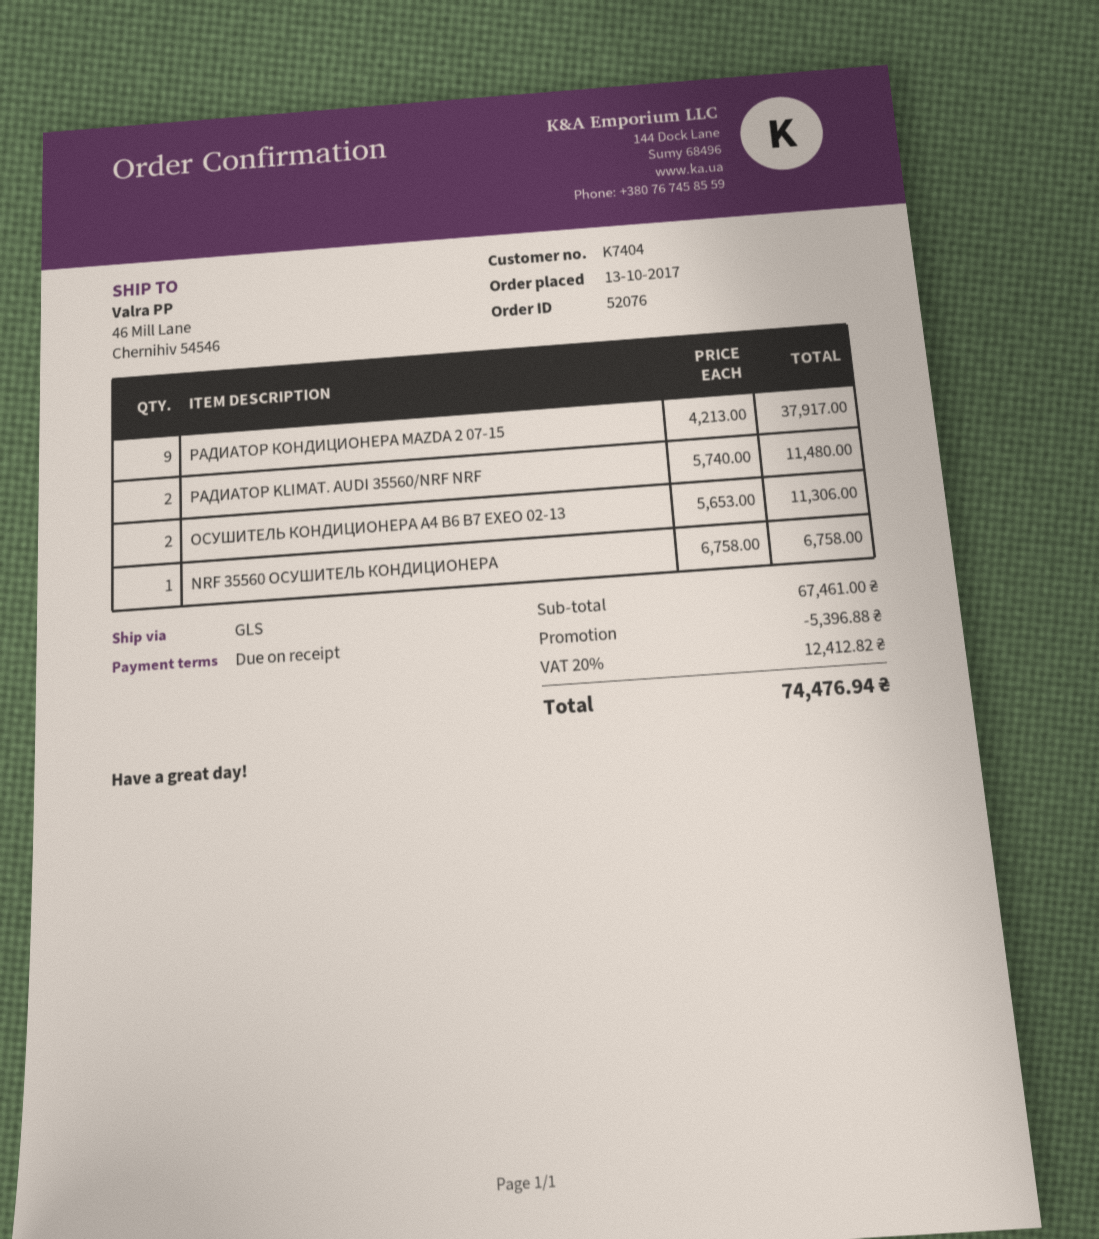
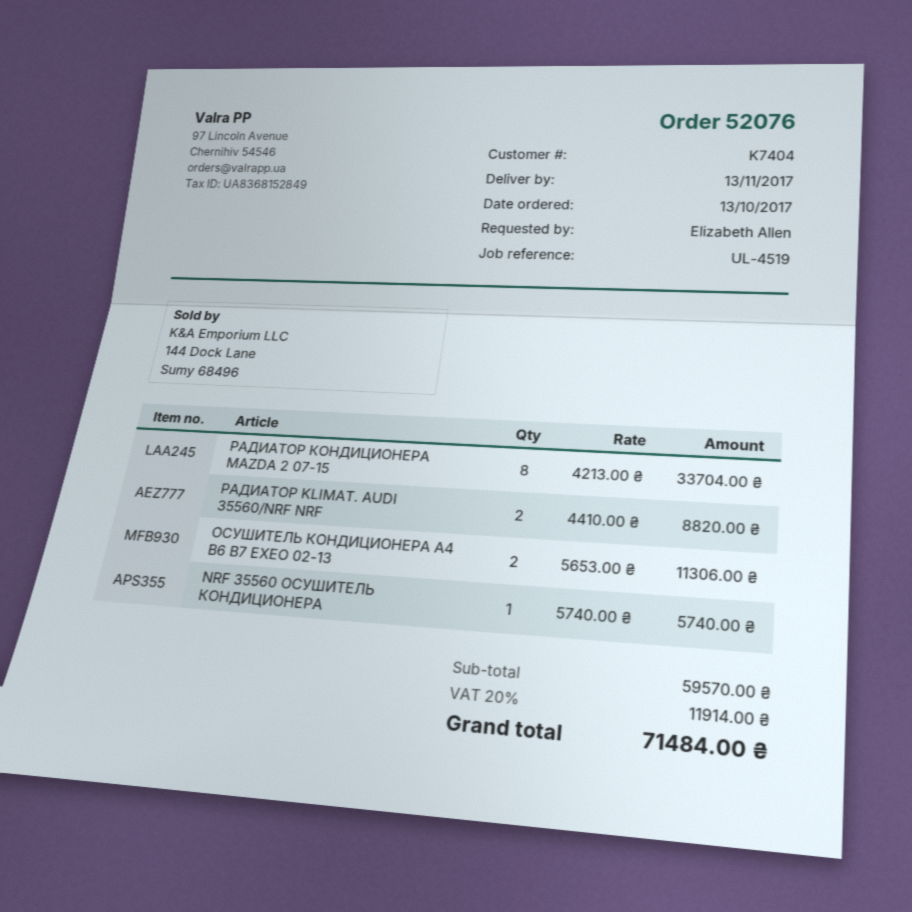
РАДИАТОР КОНДИЦИОНЕРА MAZDA 2 07-15: 9 x 4213.00 = 37917.00 -> 8 x 4213.00 = 33704.00
РАДИАТОР KLIMAT. AUDI 35560/NRF NRF: 2 x 5740.00 = 11480.00 -> 2 x 4410.00 = 8820.00
NRF 35560 ОСУШИТЕЛЬ КОНДИЦИОНЕРА: 1 x 6758.00 = 6758.00 -> 1 x 5740.00 = 5740.00
subtotal: 67461.00 -> 59570.00
discount: 5396.88 -> none
tax: 20% = 12412.82 -> 20% = 11914.00
total: 74476.94 -> 71484.00

